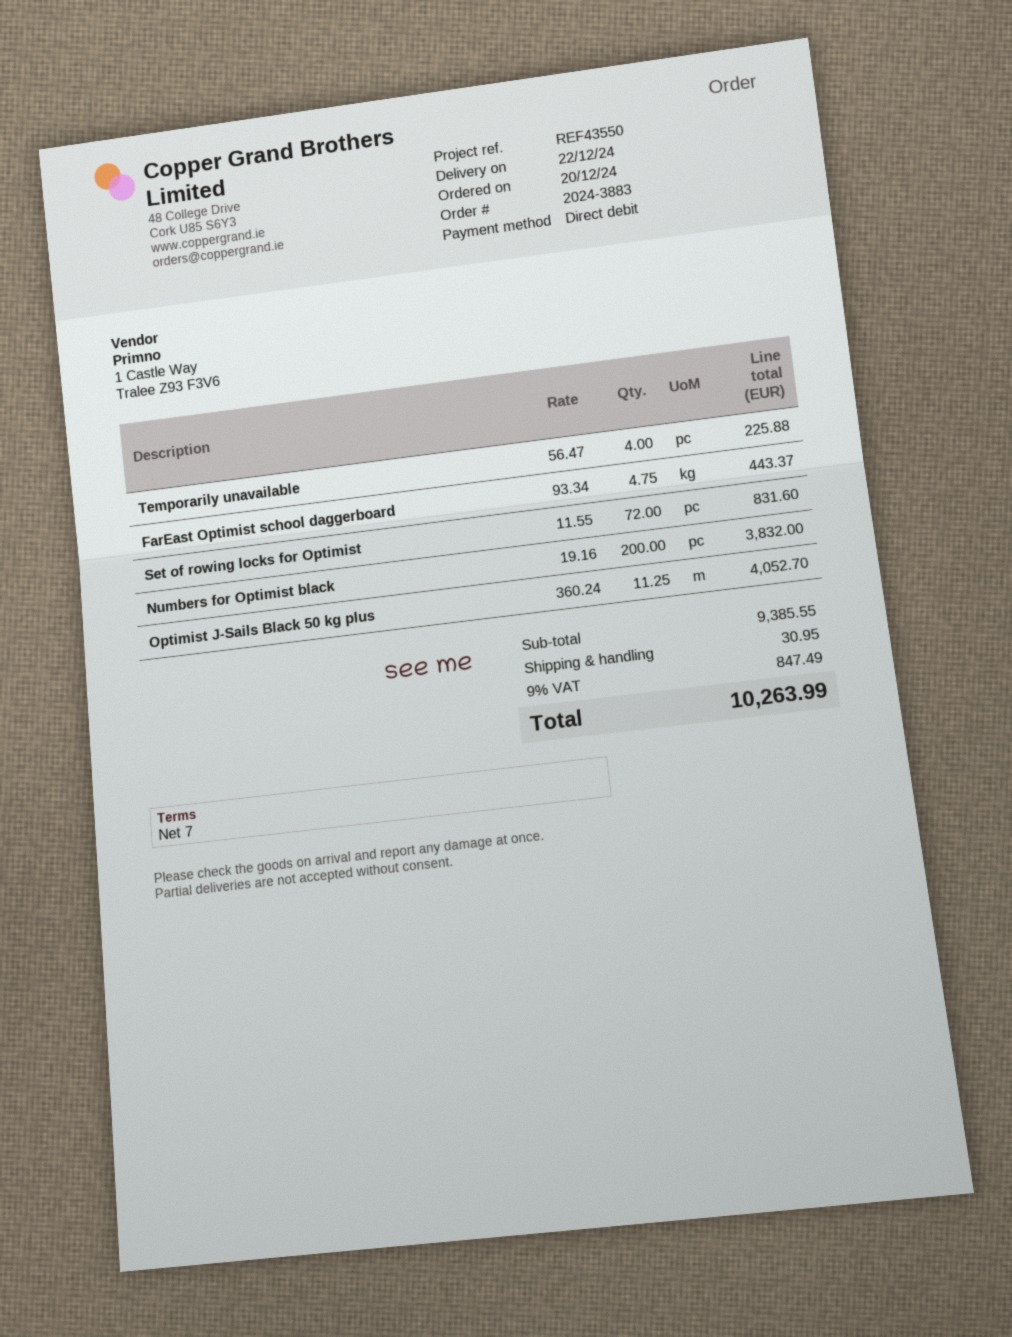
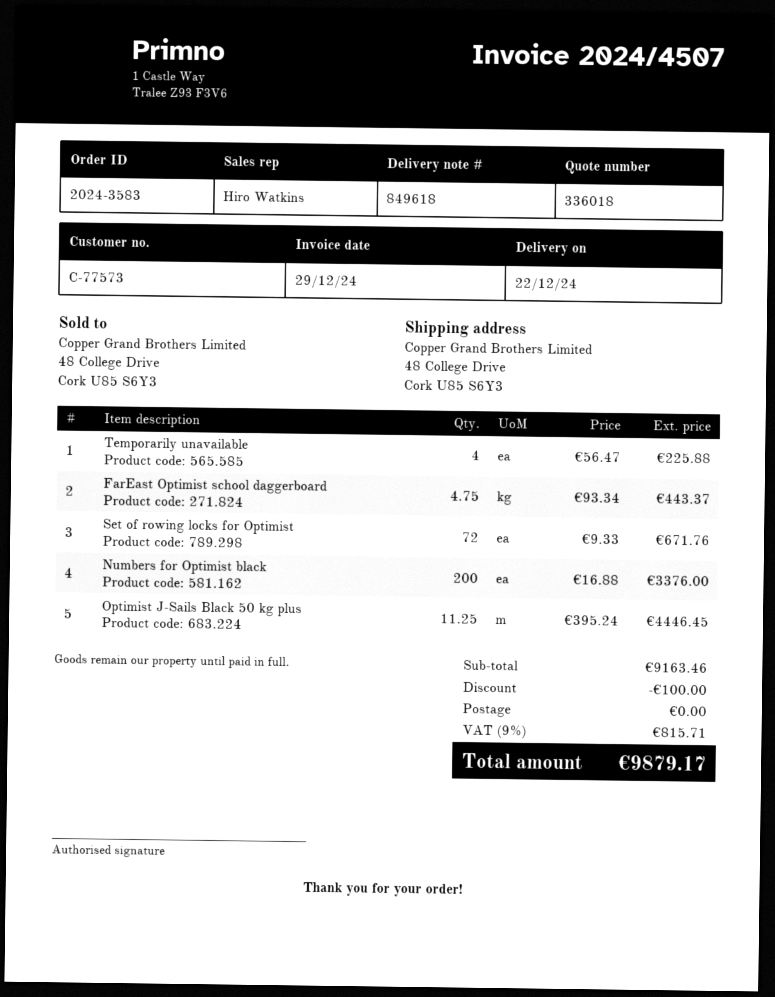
order number: 2024-3883 -> 2024-3583
Set of rowing locks for Optimist: 72 x 11.55 = 831.60 -> 72 x 9.33 = 671.76
Numbers for Optimist black: 200 x 19.16 = 3832.00 -> 200 x 16.88 = 3376.00
Optimist J-Sails Black 50 kg plus: 11.25 x 360.24 = 4052.70 -> 11.25 x 395.24 = 4446.45
subtotal: 9385.55 -> 9163.46
discount: none -> 100.00
shipping: 30.95 -> 0.00
tax: 9% = 847.49 -> 9% = 815.71
total: 10263.99 -> 9879.17

